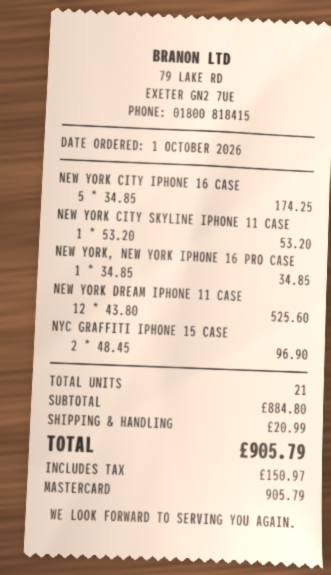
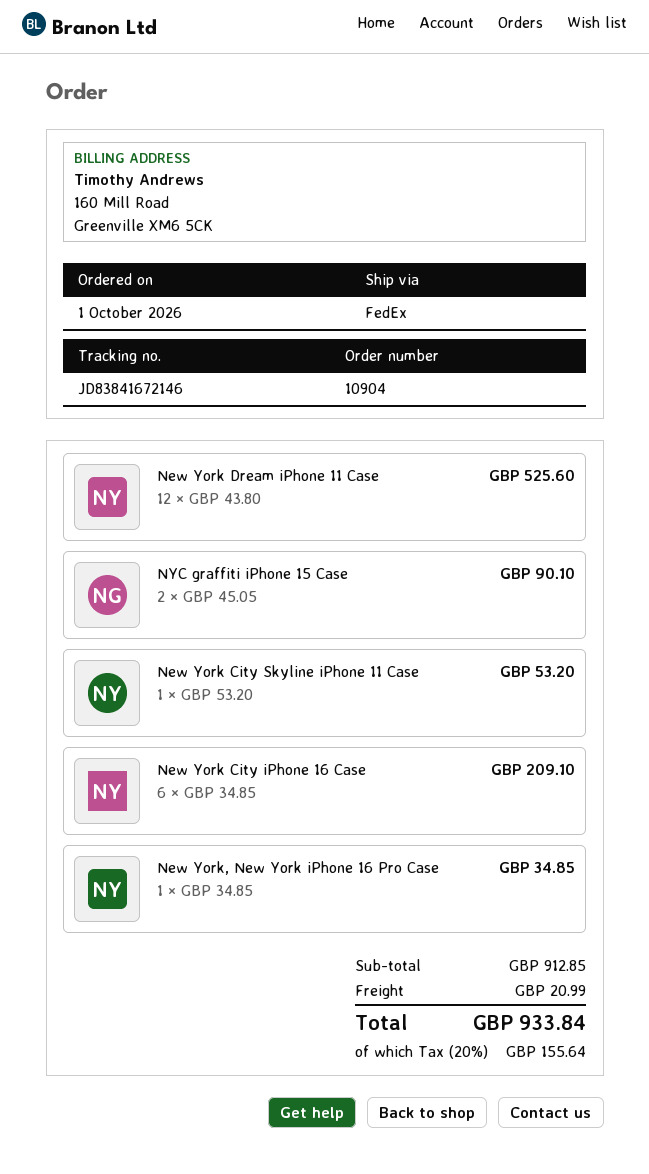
NEW YORK CITY IPHONE 16 CASE: 5 x 34.85 = 174.25 -> 6 x 34.85 = 209.10
NYC GRAFFITI IPHONE 15 CASE: 2 x 48.45 = 96.90 -> 2 x 45.05 = 90.10
subtotal: 884.80 -> 912.85
tax: 150.97 -> 155.64
total: 905.79 -> 933.84

